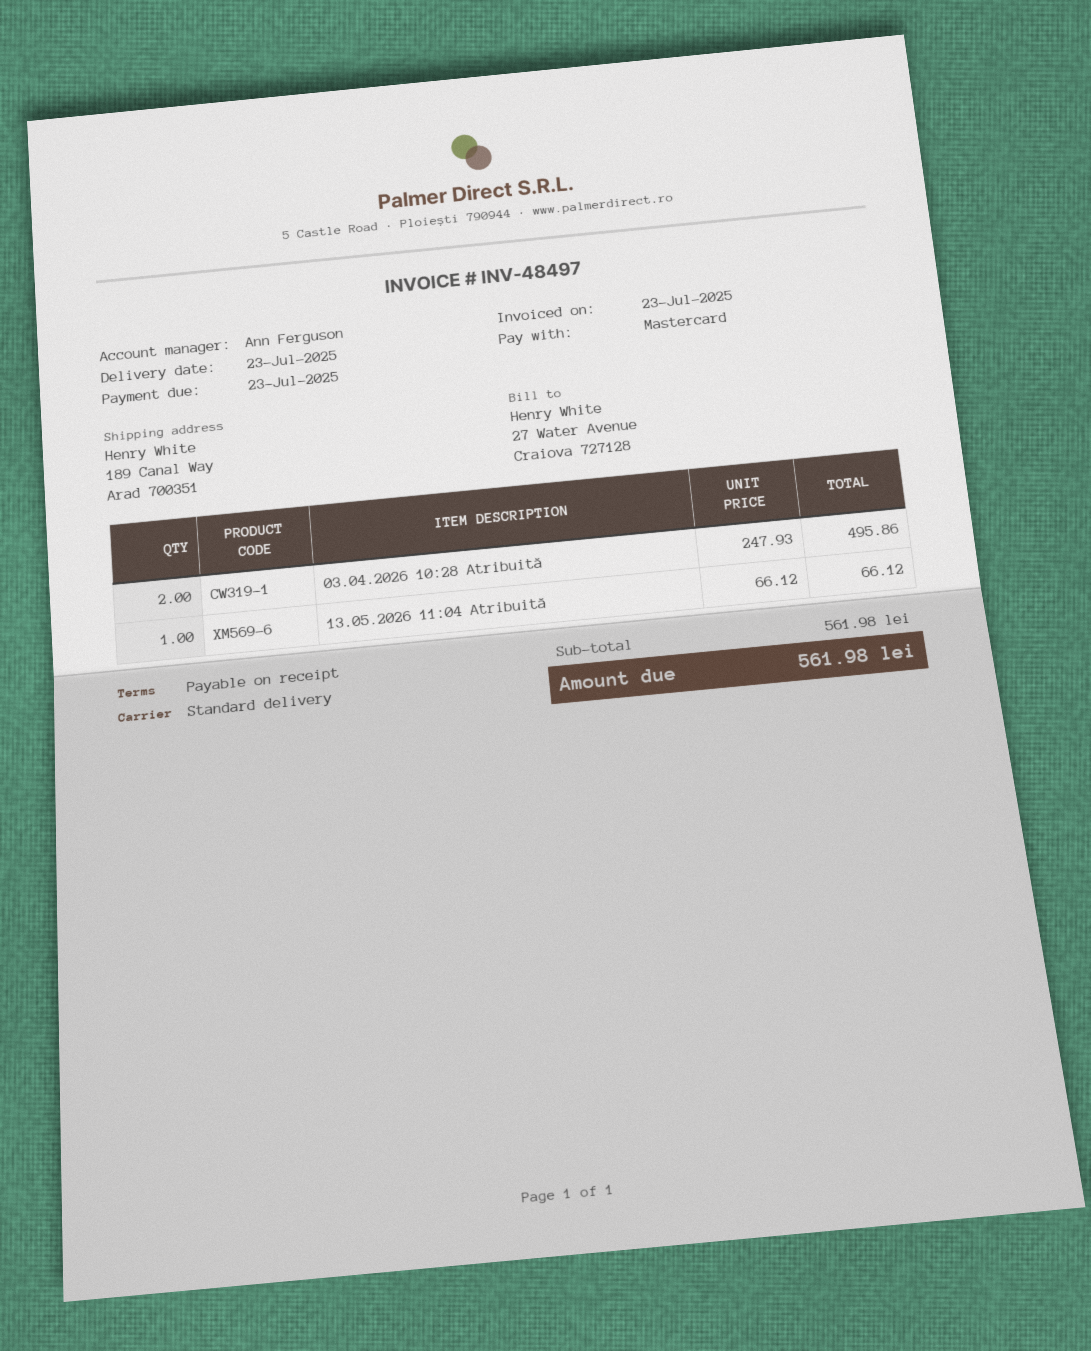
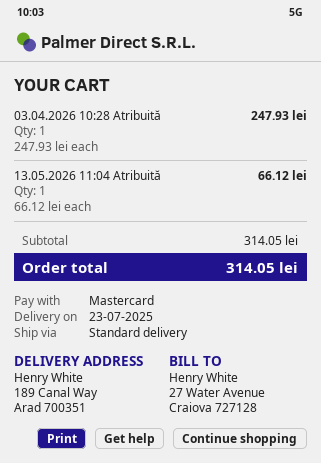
03.04.2026 10:28 Atribuită: 2 x 247.93 = 495.86 -> 1 x 247.93 = 247.93
subtotal: 561.98 -> 314.05
total: 561.98 -> 314.05

